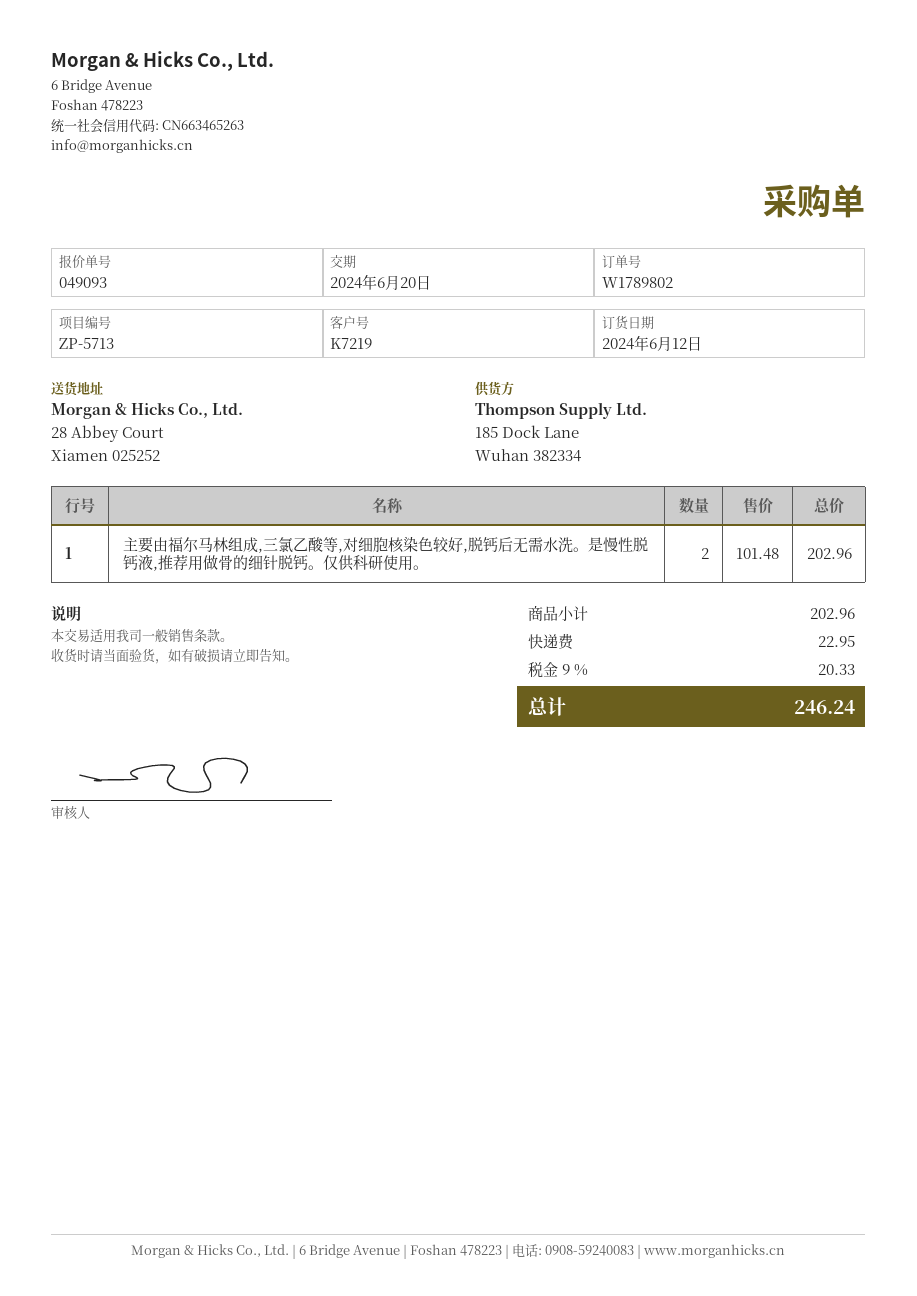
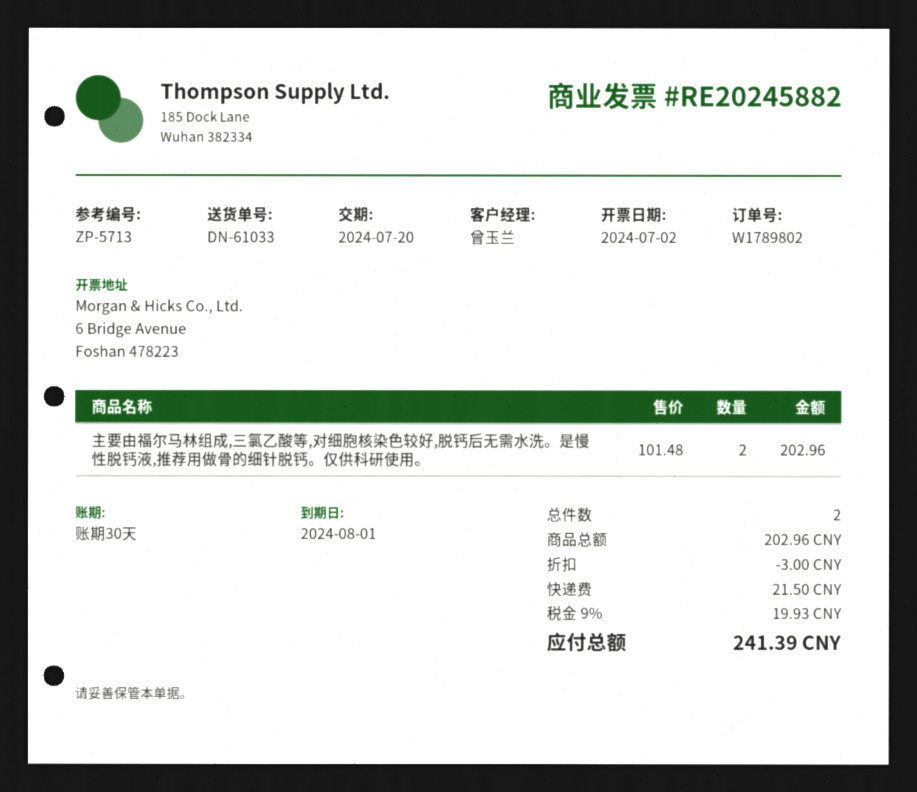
delivery date: 2024-06-20 -> 2024-07-20
discount: none -> 3.00
shipping: 22.95 -> 21.50
tax: 9% = 20.33 -> 9% = 19.93
total: 246.24 -> 241.39

